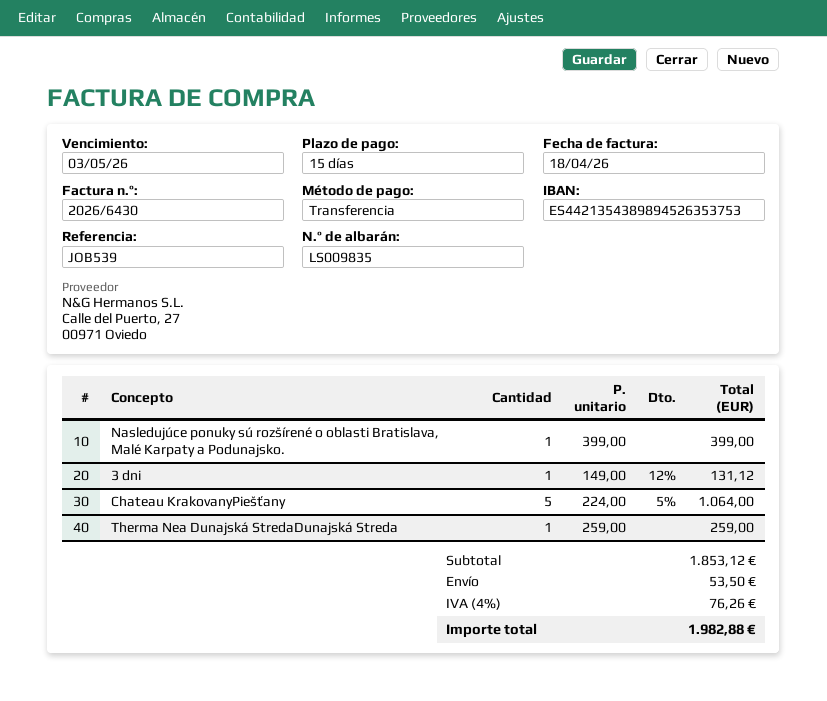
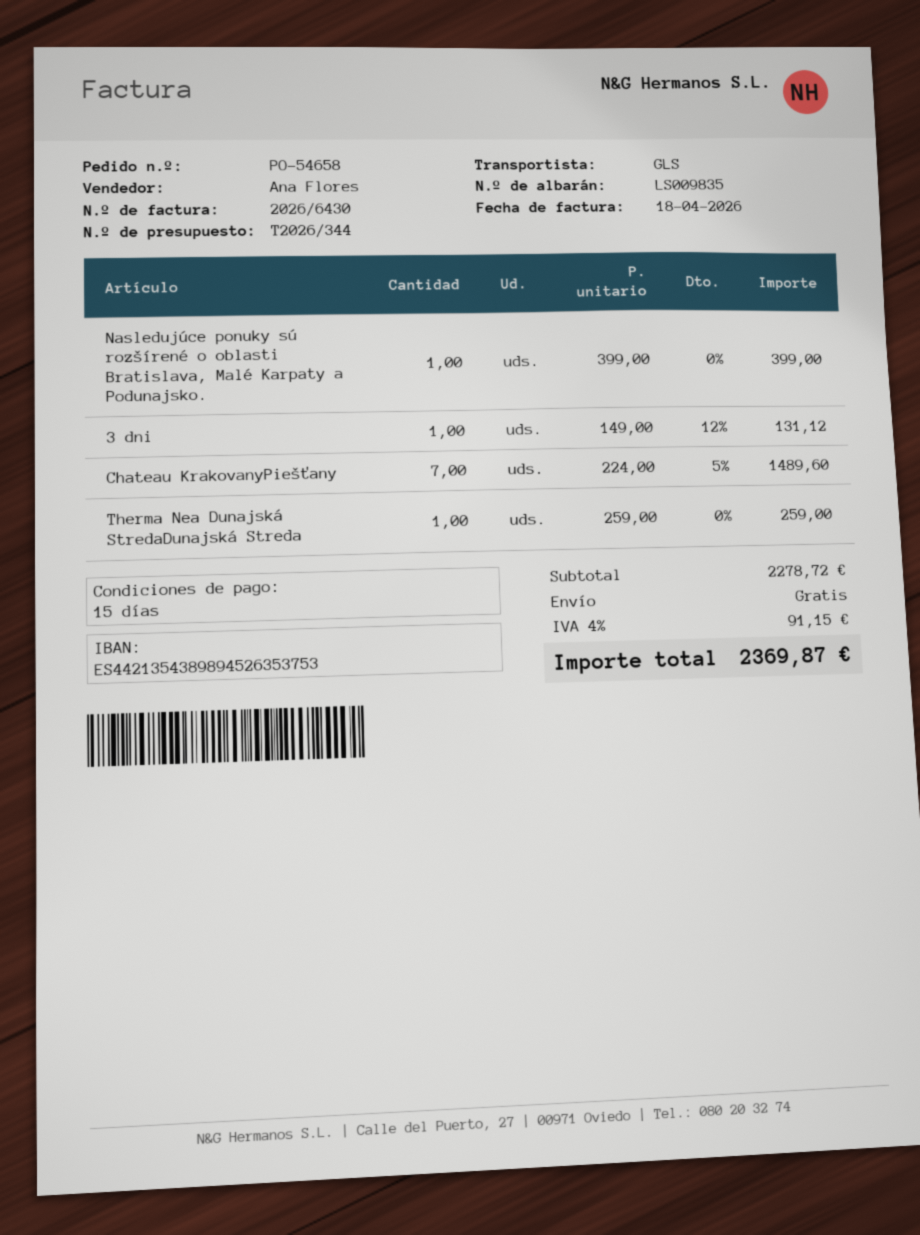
Chateau KrakovanyPiešťany: 5 x 224.00 - 5% = 1064.00 -> 7 x 224.00 - 5% = 1489.60
subtotal: 1853.12 -> 2278.72
shipping: 53.50 -> 0.00
tax: 4% = 76.26 -> 4% = 91.15
total: 1982.88 -> 2369.87

